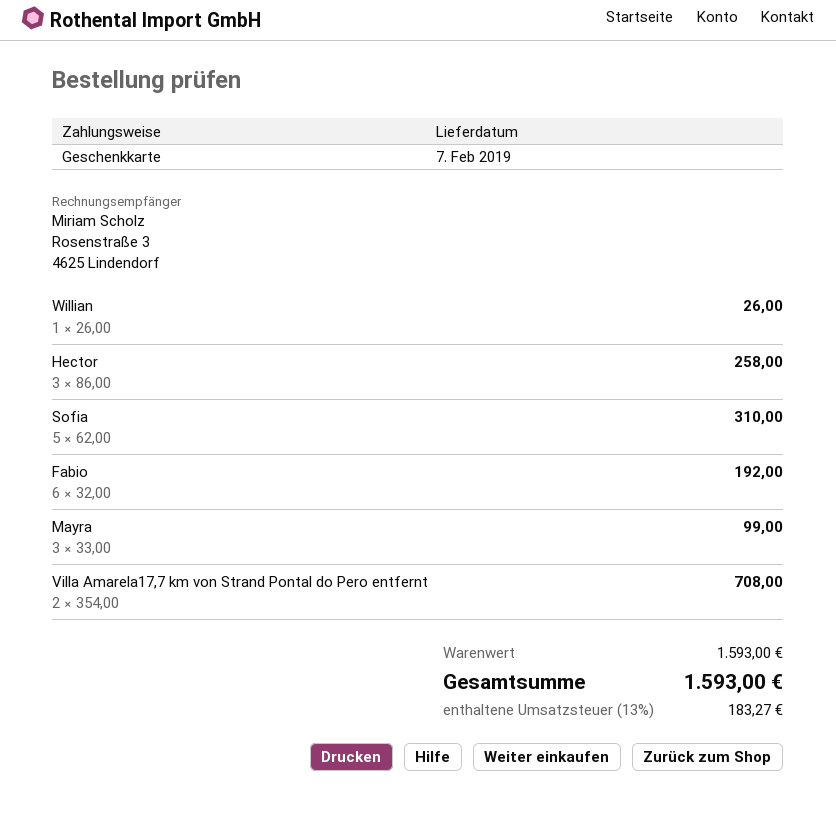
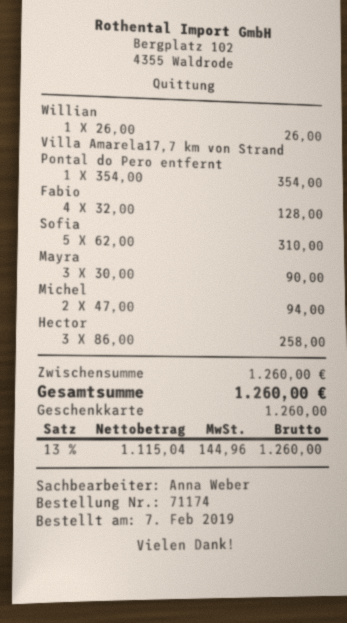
Fabio: 6 x 32.00 = 192.00 -> 4 x 32.00 = 128.00
Mayra: 3 x 33.00 = 99.00 -> 3 x 30.00 = 90.00
Villa Amarela17,7 km von Strand Pontal do Pero entfernt: 2 x 354.00 = 708.00 -> 1 x 354.00 = 354.00
Michel: none -> 2 x 47.00 = 94.00
subtotal: 1593.00 -> 1260.00
tax: 13% = 183.27 -> 13% = 144.96
total: 1593.00 -> 1260.00

